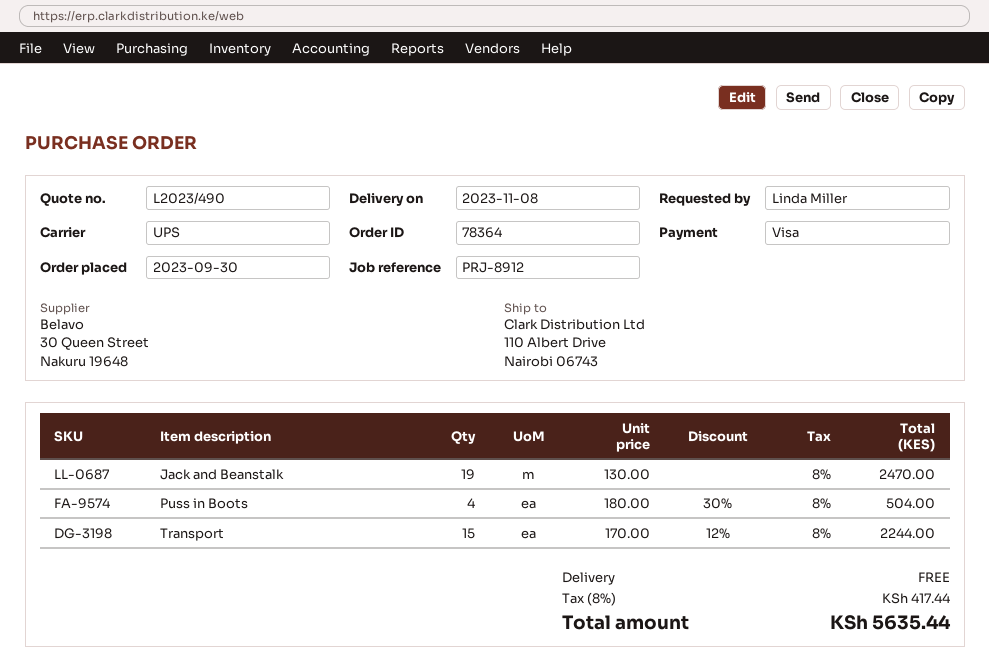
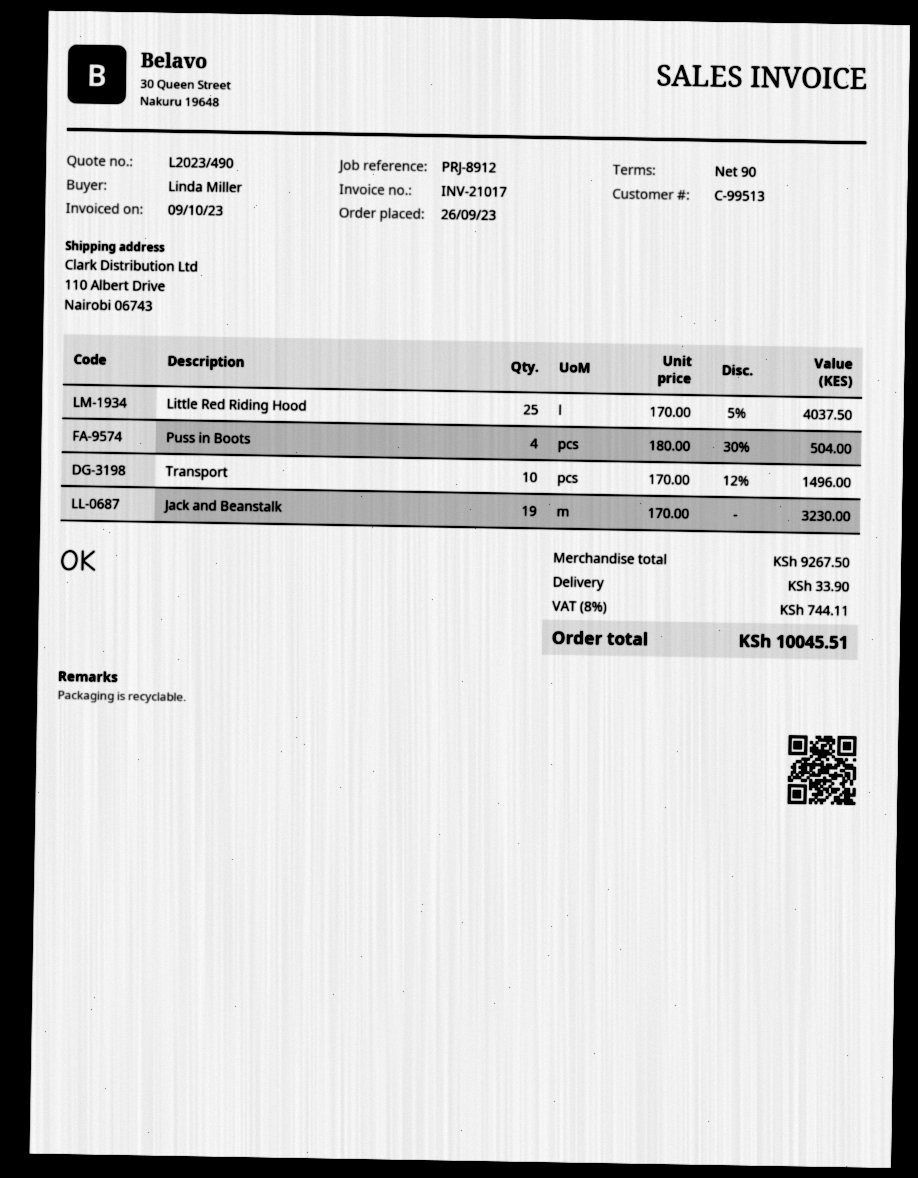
order date: 2023-09-30 -> 2023-09-26
Jack and Beanstalk: 19 x 130.00 = 2470.00 -> 19 x 170.00 = 3230.00
Transport: 15 x 170.00 - 12% = 2244.00 -> 10 x 170.00 - 12% = 1496.00
Little Red Riding Hood: none -> 25 x 170.00 - 5% = 4037.50
shipping: 0.00 -> 33.90
tax: 8% = 417.44 -> 8% = 744.11
total: 5635.44 -> 10045.51

